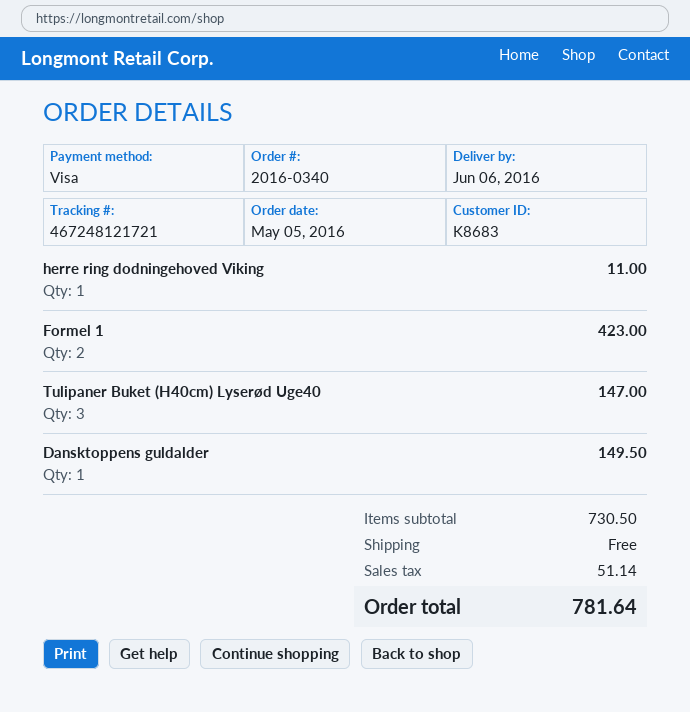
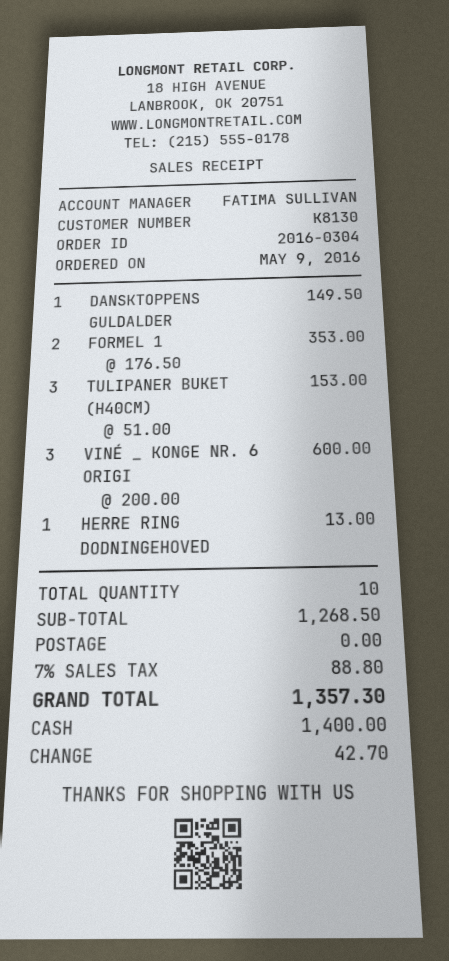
order number: 2016-0340 -> 2016-0304
order date: 2016-05-05 -> 2016-05-09
customer number: K8683 -> K8130
payment method: Visa -> cash
herre ring dodningehoved Viking: 1 for 11.00 -> 1 for 13.00
Formel 1: 2 for 423.00 -> 2 for 353.00
Tulipaner Buket (H40cm) Lyserød Uge40: 3 for 147.00 -> 3 for 153.00
VINÉ _ KONGE NR. 6 ORIGI: none -> 3 for 600.00
subtotal: 730.50 -> 1268.50
tax: 51.14 -> 88.80
total: 781.64 -> 1357.30

